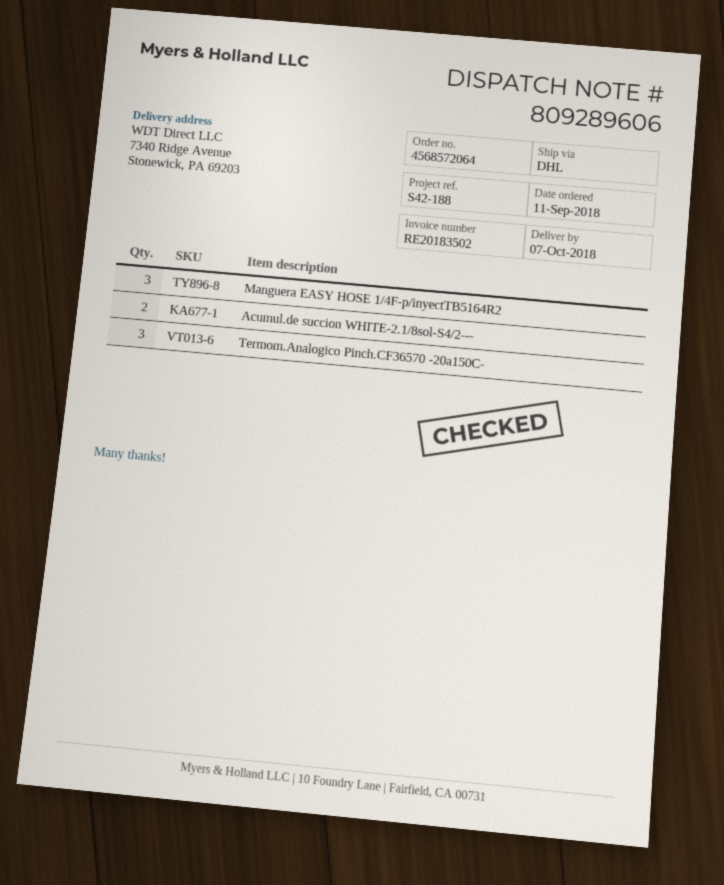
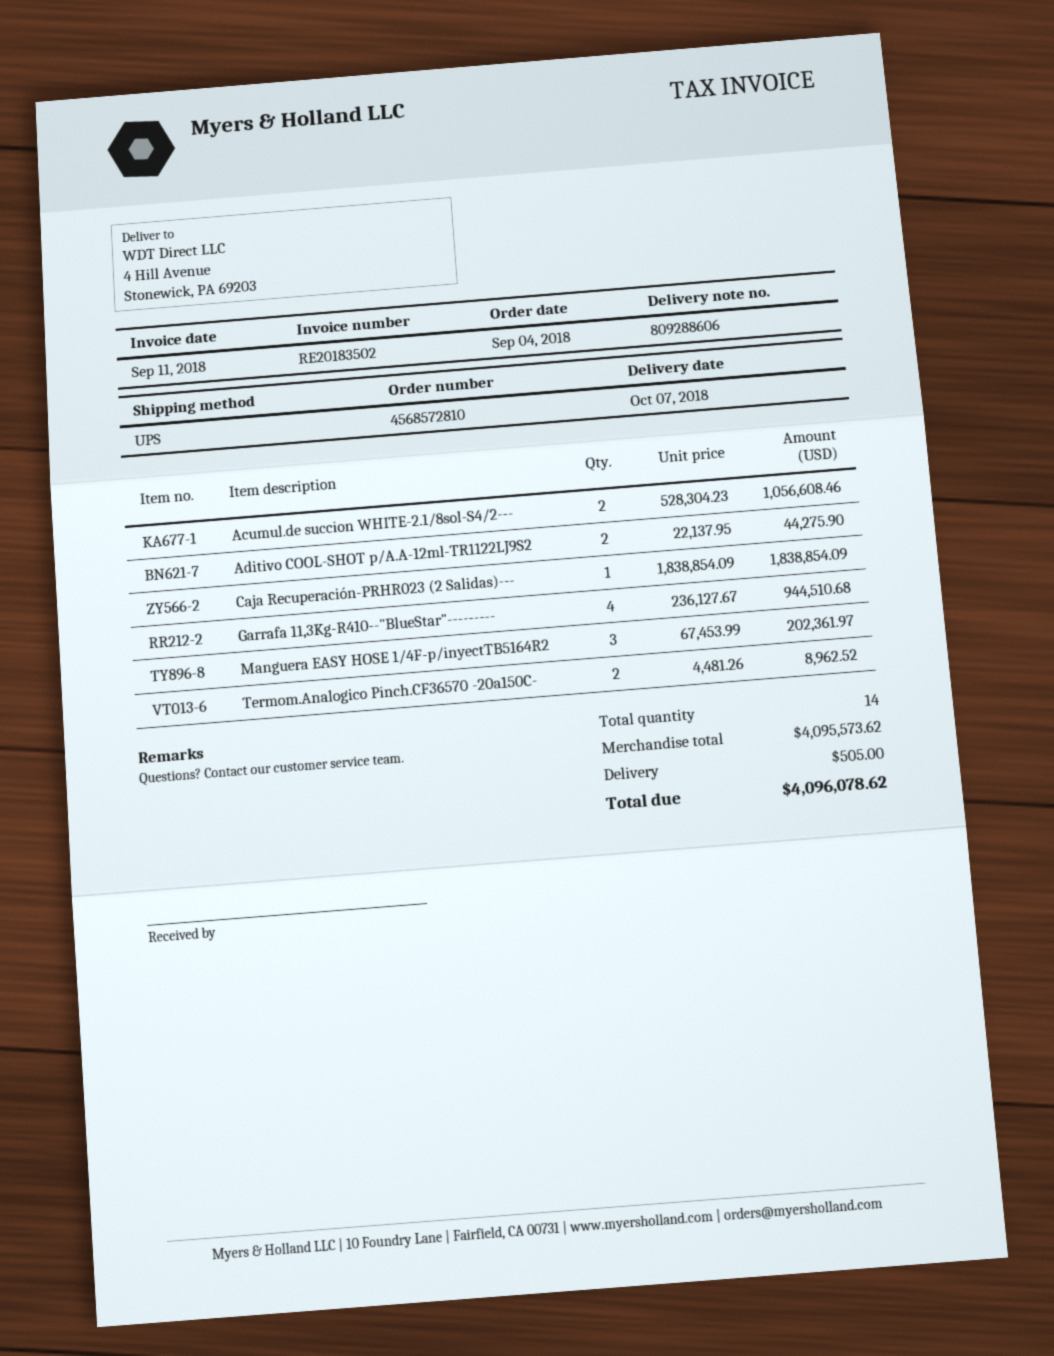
order number: 4568572064 -> 4568572810
order date: 2018-09-11 -> 2018-09-04
delivery note number: 809289606 -> 809288606
shipping method: DHL -> UPS
ship to: 7340 Ridge Avenue, Stonewick, PA 69203 -> 4 Hill Avenue, Stonewick, PA 69203
Termom.Analogico Pinch.CF36570 -20a150C-: 3 -> 2
Aditivo COOL-SHOT p/A.A-12ml-TR1122LJ9S2: none -> 2
Caja Recuperación-PRHR023 (2 Salidas)---: none -> 1
Garrafa 11,3Kg-R410--"BlueStar"---------: none -> 4

